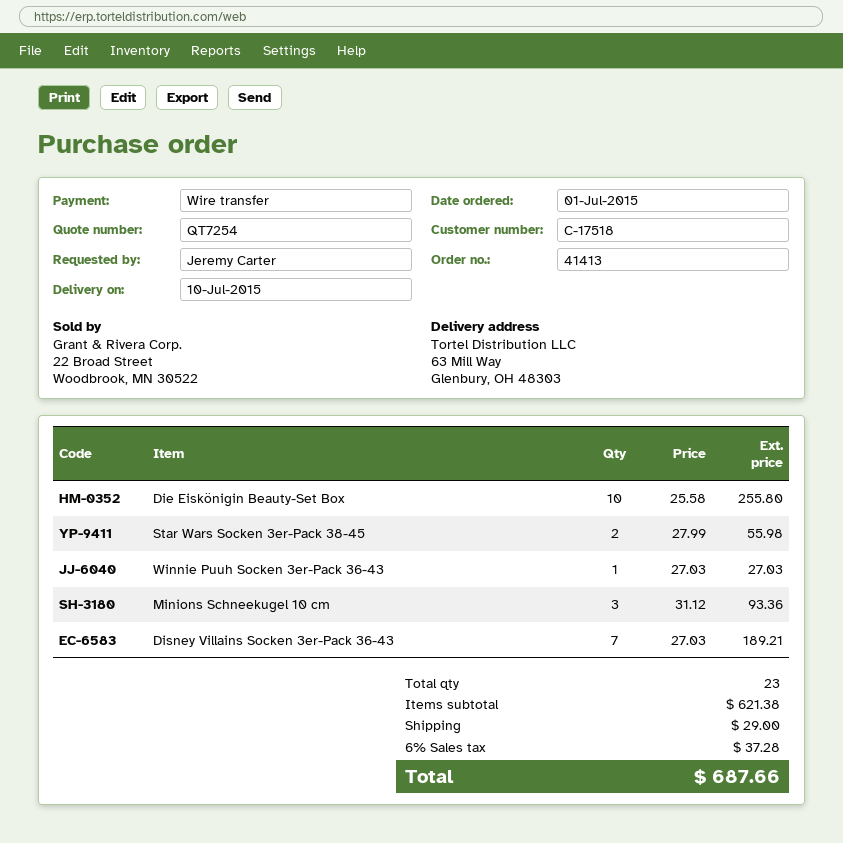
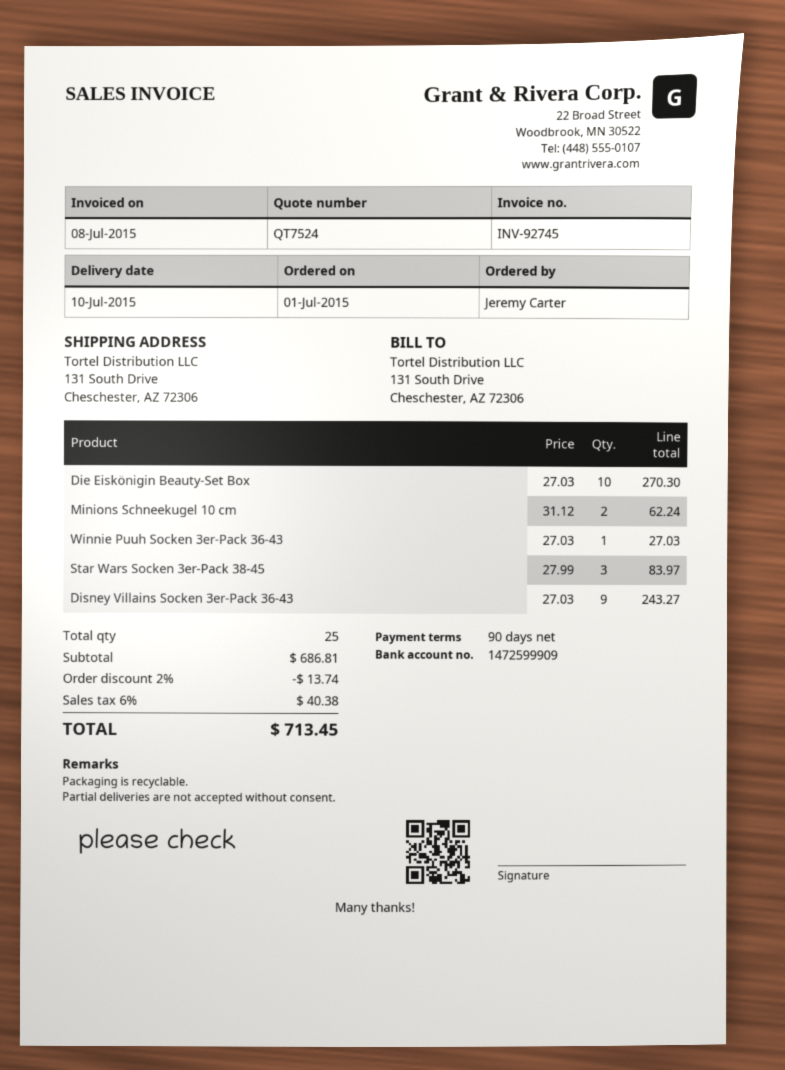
quote number: QT7254 -> QT7524
ship to: 63 Mill Way, Glenbury, OH 48303 -> 131 South Drive, Cheschester, AZ 72306
Die Eiskönigin Beauty-Set Box: 10 x 25.58 = 255.80 -> 10 x 27.03 = 270.30
Star Wars Socken 3er-Pack 38-45: 2 x 27.99 = 55.98 -> 3 x 27.99 = 83.97
Minions Schneekugel 10 cm: 3 x 31.12 = 93.36 -> 2 x 31.12 = 62.24
Disney Villains Socken 3er-Pack 36-43: 7 x 27.03 = 189.21 -> 9 x 27.03 = 243.27
total quantity: 23 -> 25
subtotal: 621.38 -> 686.81
discount: none -> 2% = 13.74
shipping: 29.00 -> none
tax: 6% = 37.28 -> 6% = 40.38
total: 687.66 -> 713.45

